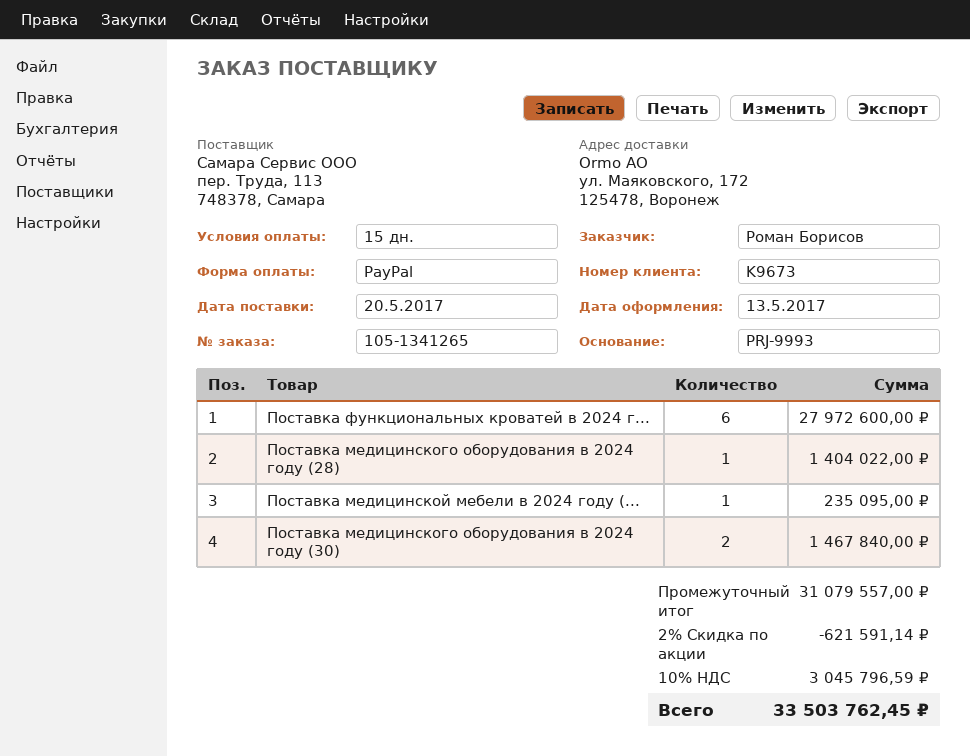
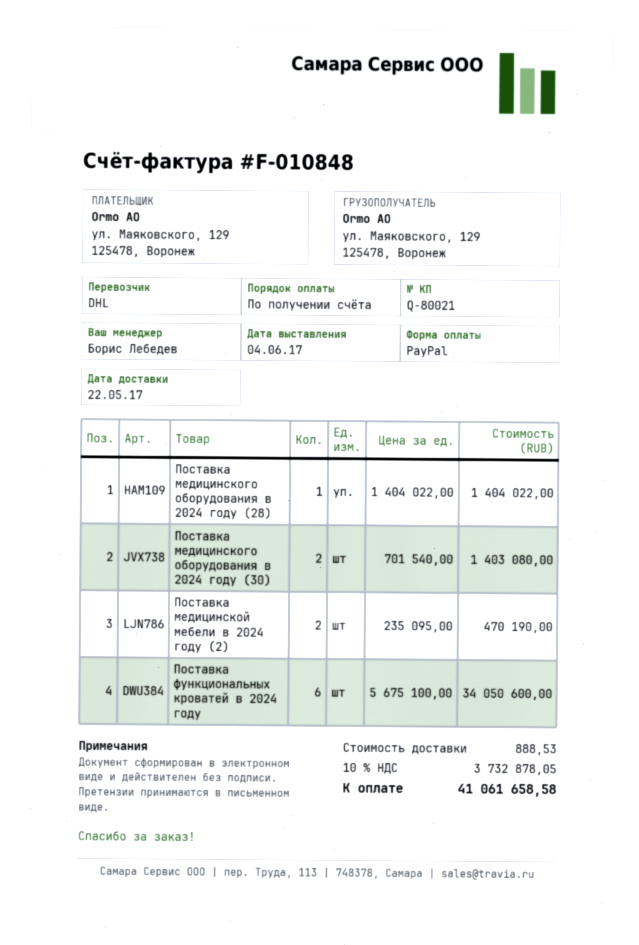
delivery date: 2017-05-20 -> 2017-05-22
payment terms: 15 days -> on receipt
ship to: ул. Маяковского, 172, 125478, Воронеж -> ул. Маяковского, 129, 125478, Воронеж
Поставка функциональных кроватей в 2024 г...: 6 for 27972600.00 -> 6 for 34050600.00
Поставка медицинской мебели в 2024 году (...: 1 for 235095.00 -> 2 for 470190.00
Поставка медицинского оборудования в 2024 году (30): 2 for 1467840.00 -> 2 for 1403080.00
discount: 2% = 621591.14 -> none
shipping: none -> 888.53
tax: 10% = 3045796.59 -> 10% = 3732878.05
total: 33503762.45 -> 41061658.58

